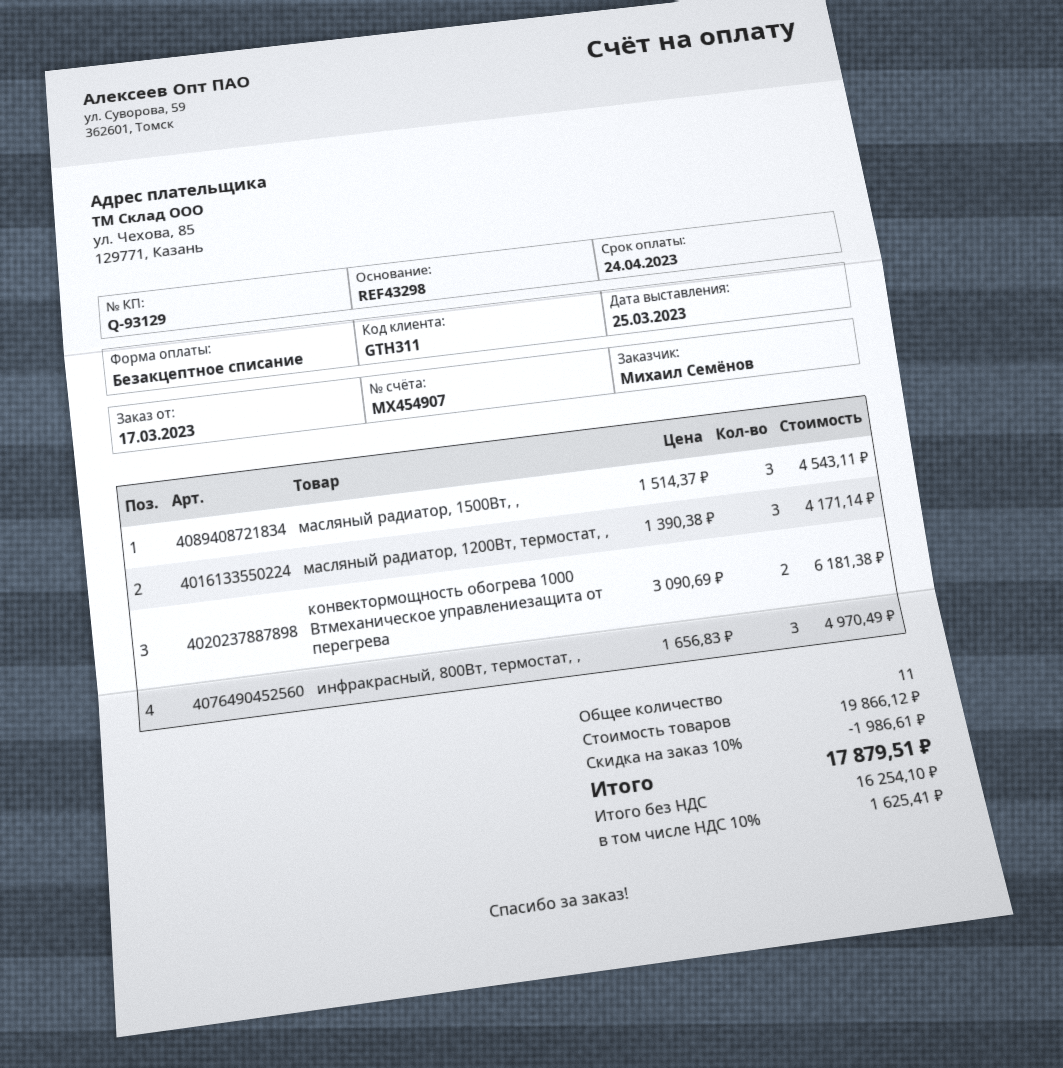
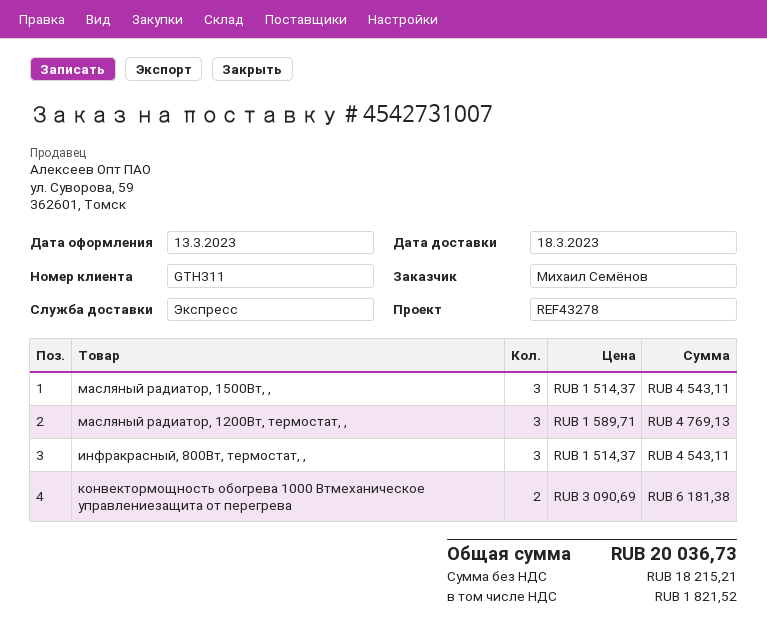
order date: 2023-03-17 -> 2023-03-13
reference: REF43298 -> REF43278
масляный радиатор, 1200Вт, термостат, ,: 3 x 1390.38 = 4171.14 -> 3 x 1589.71 = 4769.13
инфракрасный, 800Вт, термостат, ,: 3 x 1656.83 = 4970.49 -> 3 x 1514.37 = 4543.11
discount: 10% = 1986.61 -> none
net: 16254.10 -> 18215.21
tax: 1625.41 -> 1821.52
total: 17879.51 -> 20036.73

